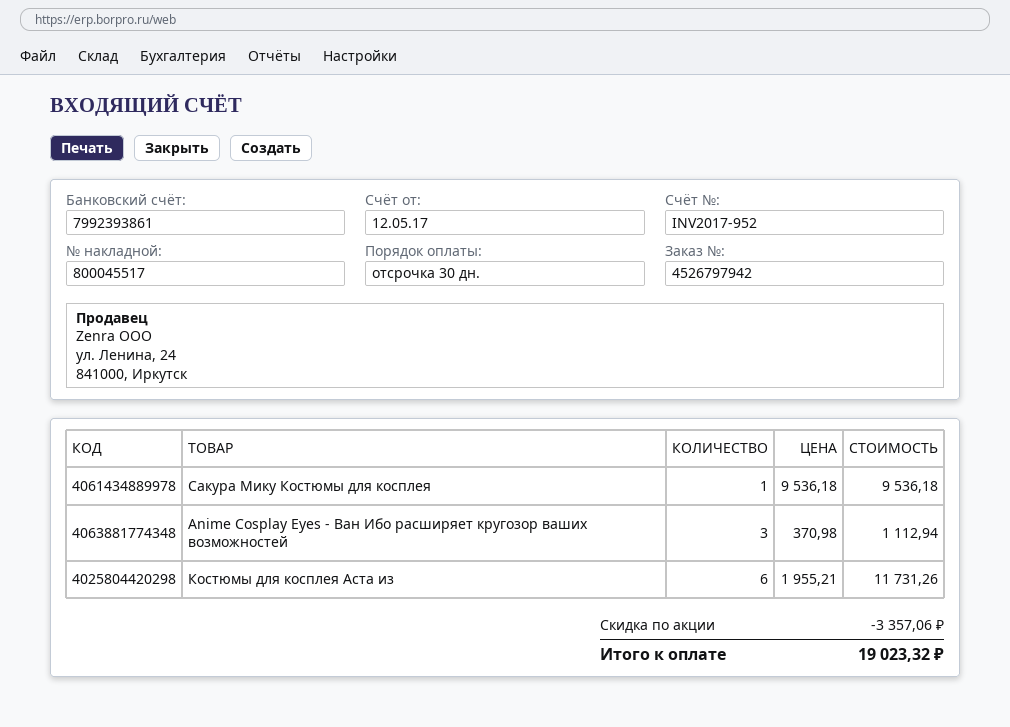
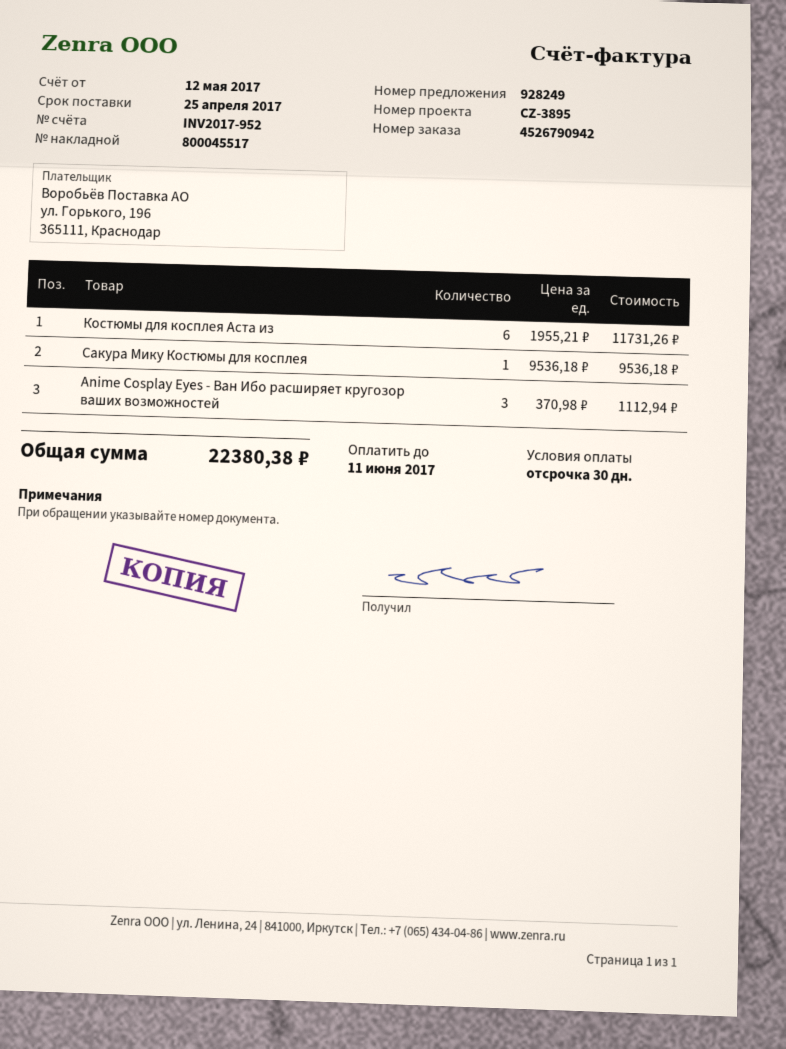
order number: 4526797942 -> 4526790942
discount: 3357.06 -> none
total: 19023.32 -> 22380.38

